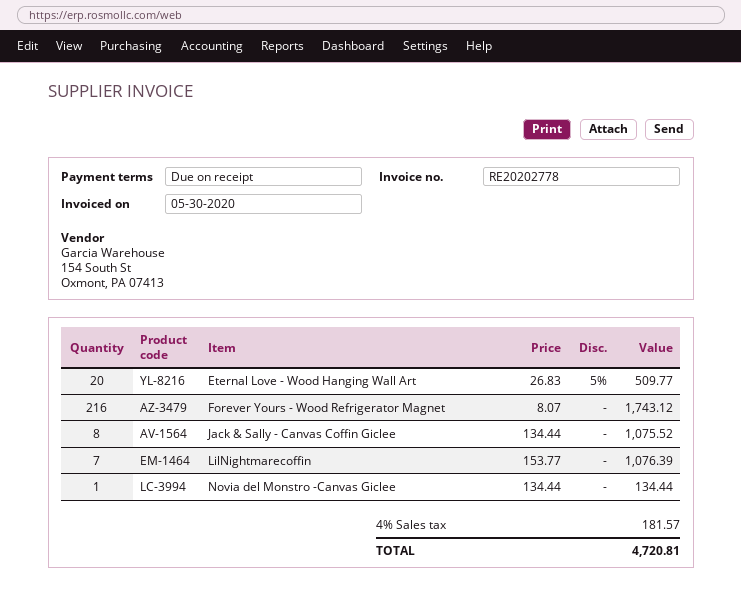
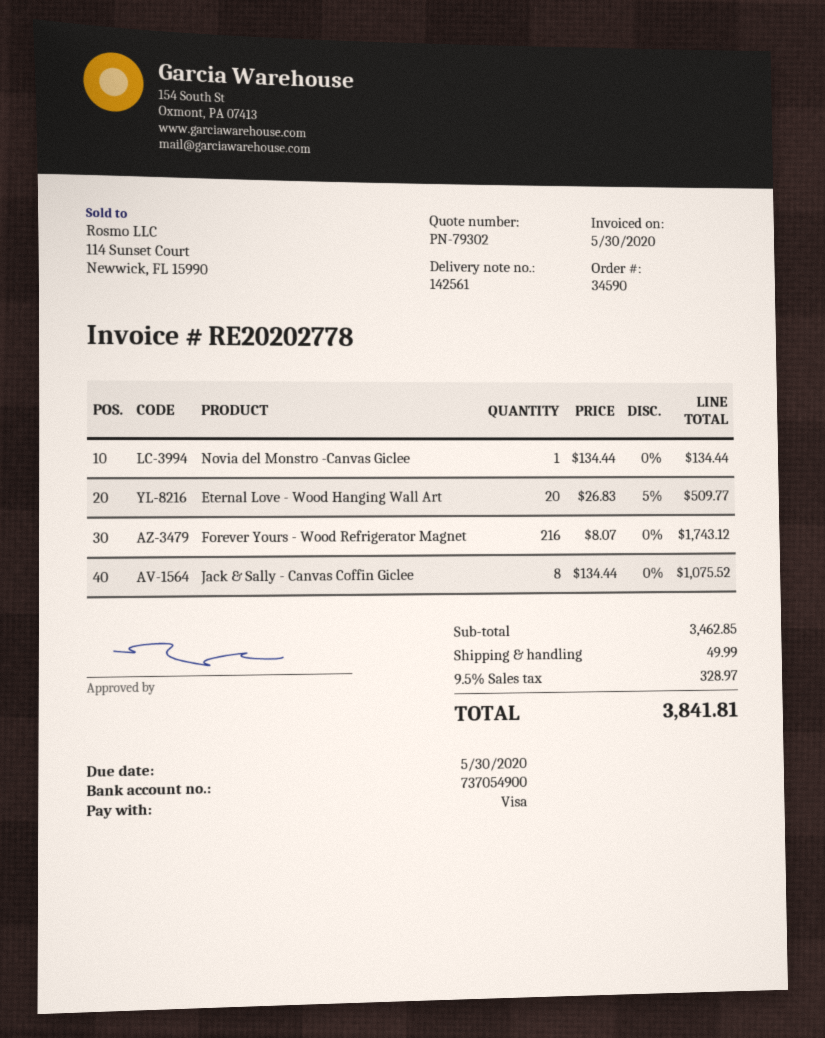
LilNightmarecoffin: 7 x 153.77 = 1076.39 -> none
shipping: none -> 49.99
tax: 4% = 181.57 -> 9.5% = 328.97
total: 4720.81 -> 3841.81

